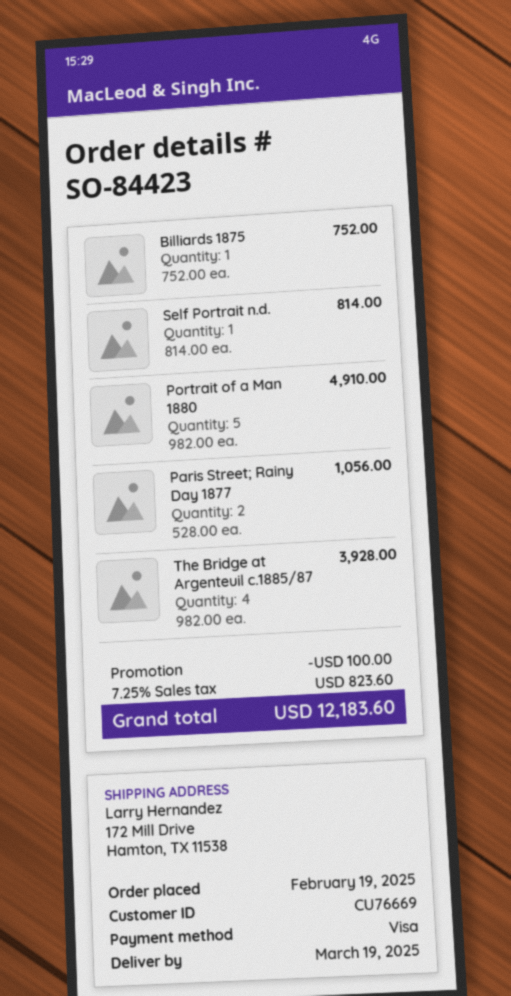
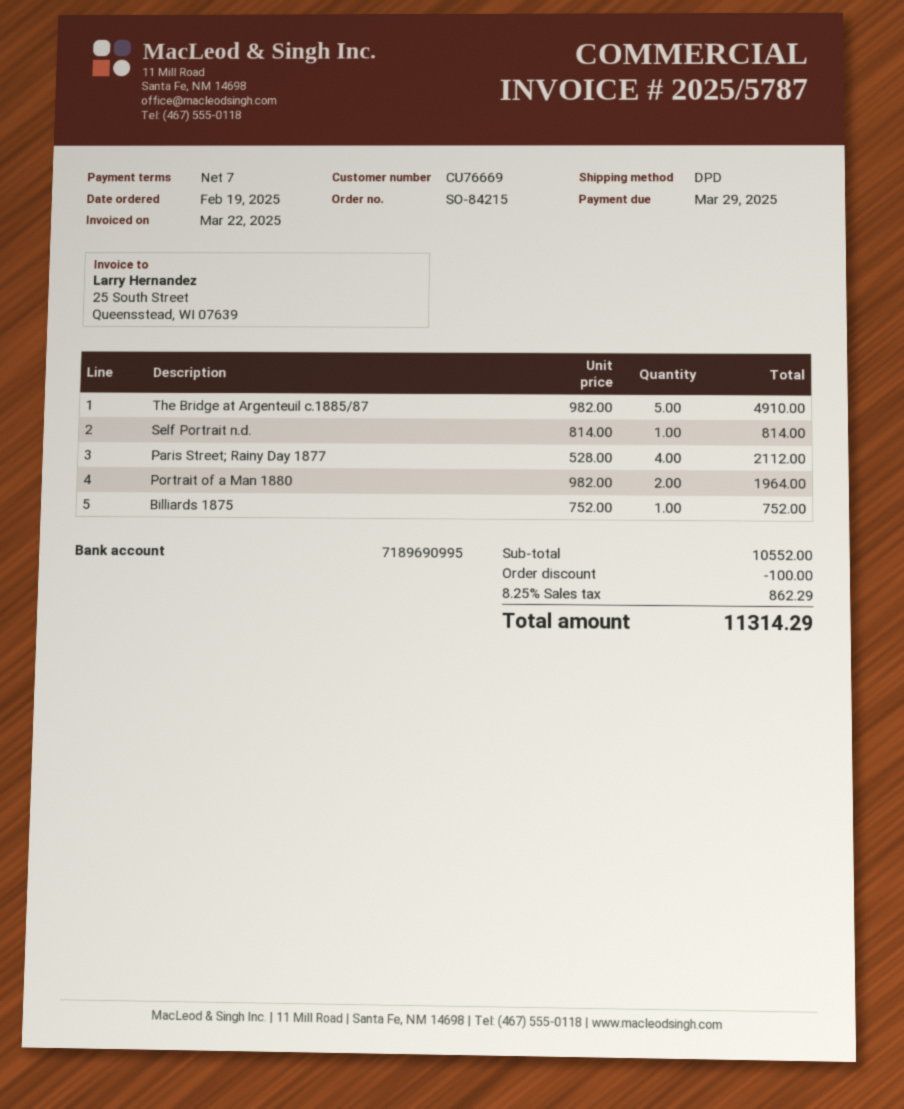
order number: SO-84423 -> SO-84215
Portrait of a Man 1880: 5 x 982.00 = 4910.00 -> 2 x 982.00 = 1964.00
Paris Street; Rainy Day 1877: 2 x 528.00 = 1056.00 -> 4 x 528.00 = 2112.00
The Bridge at Argenteuil c.1885/87: 4 x 982.00 = 3928.00 -> 5 x 982.00 = 4910.00
tax: 7.25% = 823.60 -> 8.25% = 862.29
total: 12183.60 -> 11314.29

